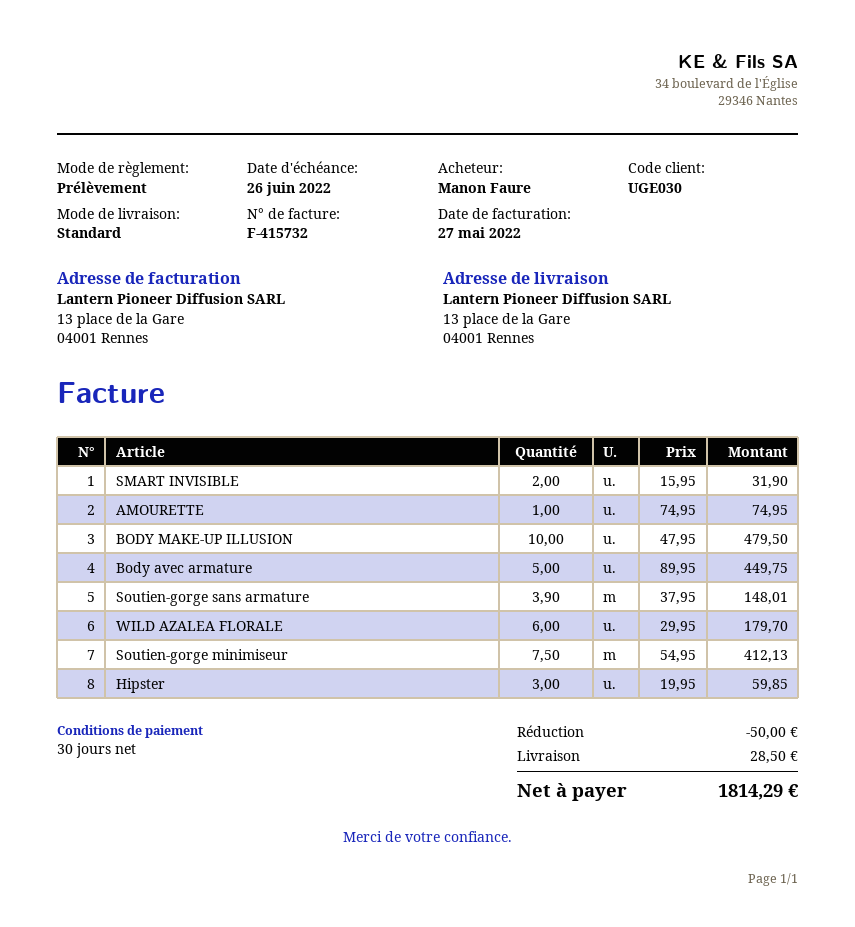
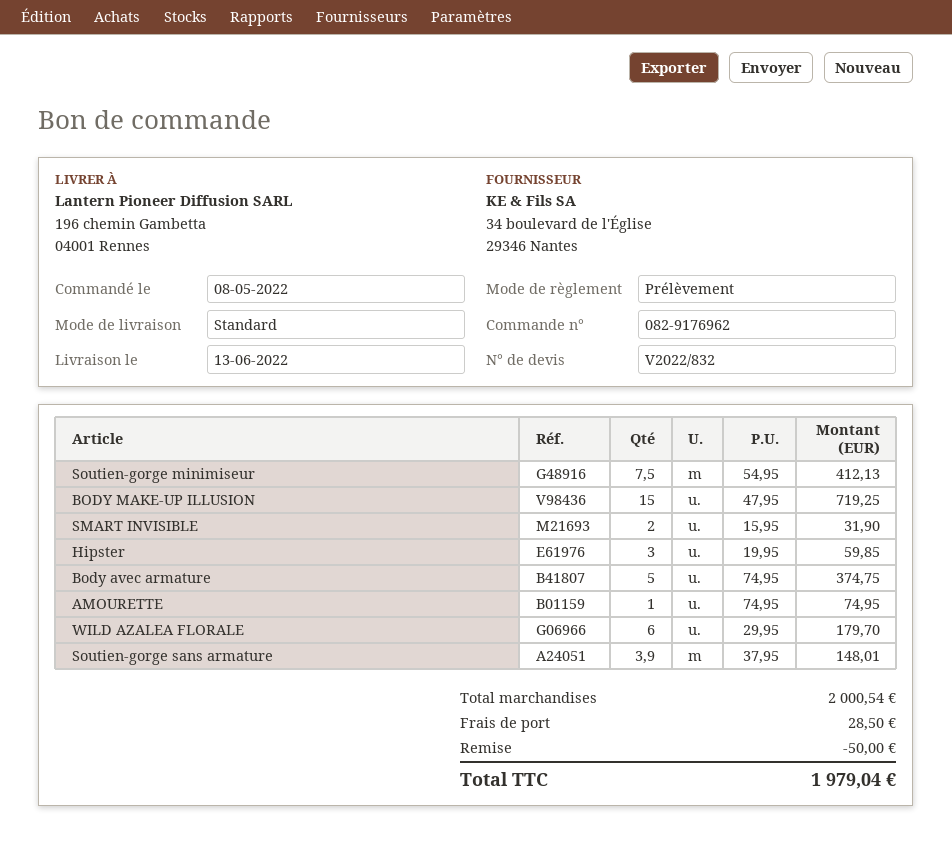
ship to: 13 place de la Gare, 04001 Rennes -> 196 chemin Gambetta, 04001 Rennes
BODY MAKE-UP ILLUSION: 10 x 47.95 = 479.50 -> 15 x 47.95 = 719.25
Body avec armature: 5 x 89.95 = 449.75 -> 5 x 74.95 = 374.75
total: 1814.29 -> 1979.04

